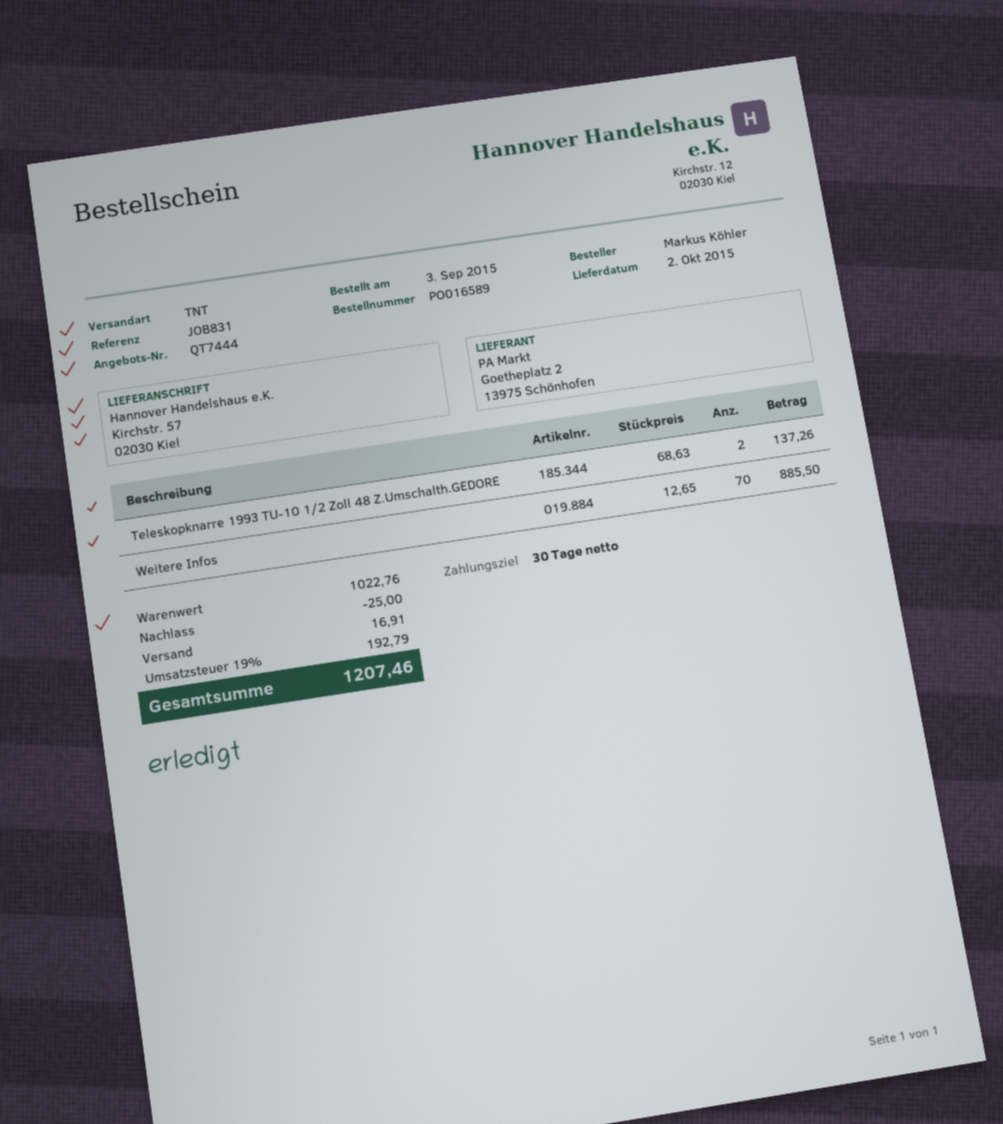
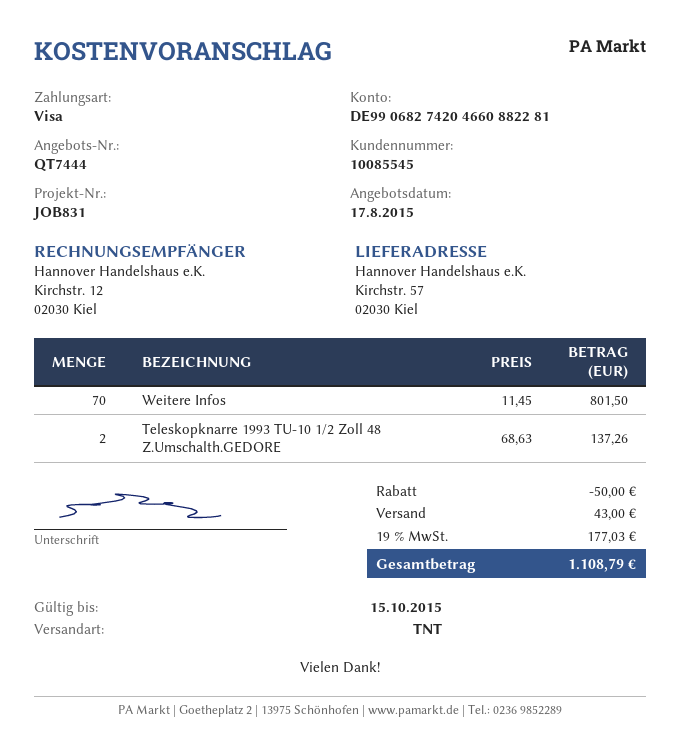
Weitere Infos: 70 x 12.65 = 885.50 -> 70 x 11.45 = 801.50
discount: 25.00 -> 50.00
shipping: 16.91 -> 43.00
tax: 19% = 192.79 -> 19% = 177.03
total: 1207.46 -> 1108.79

